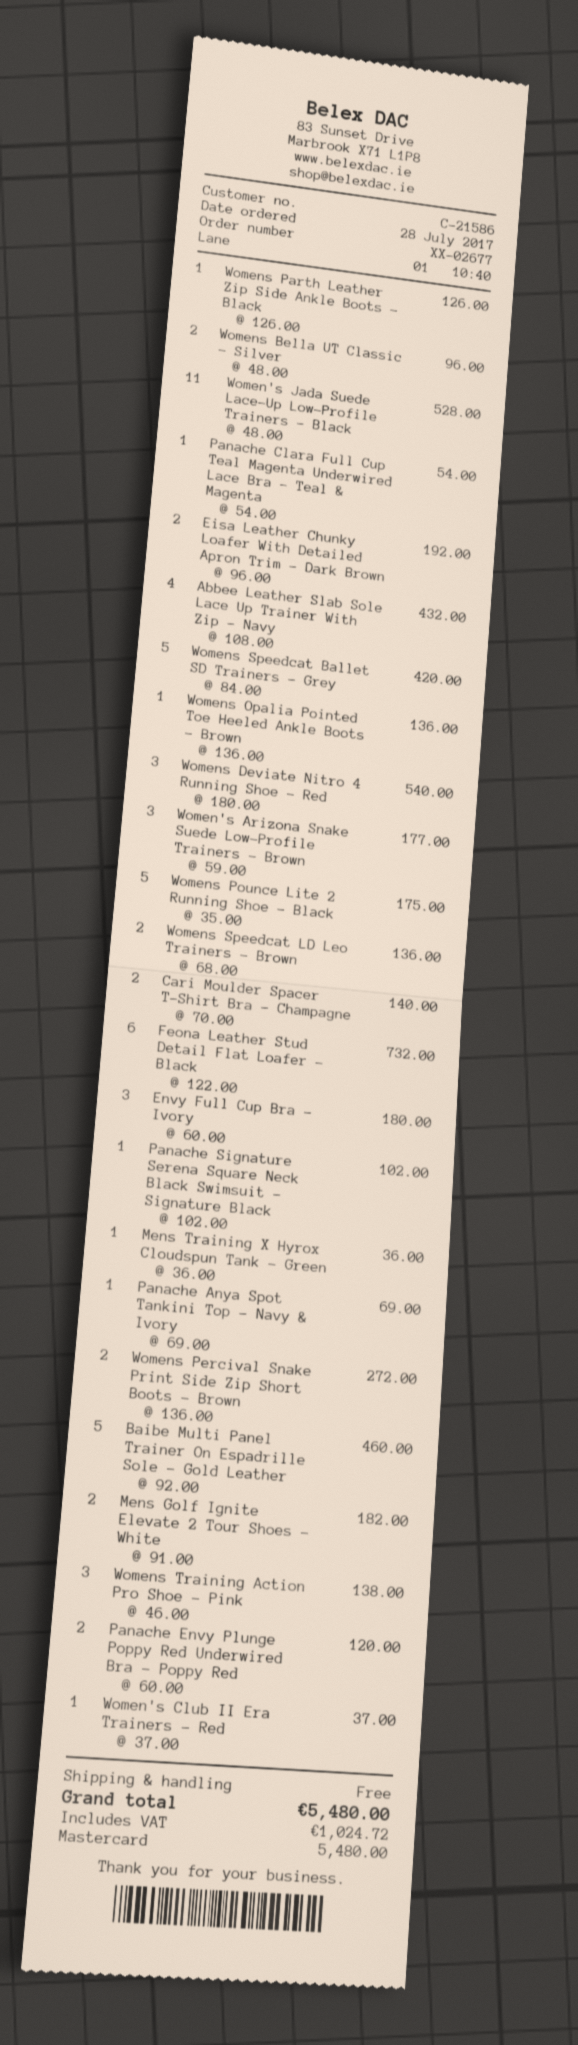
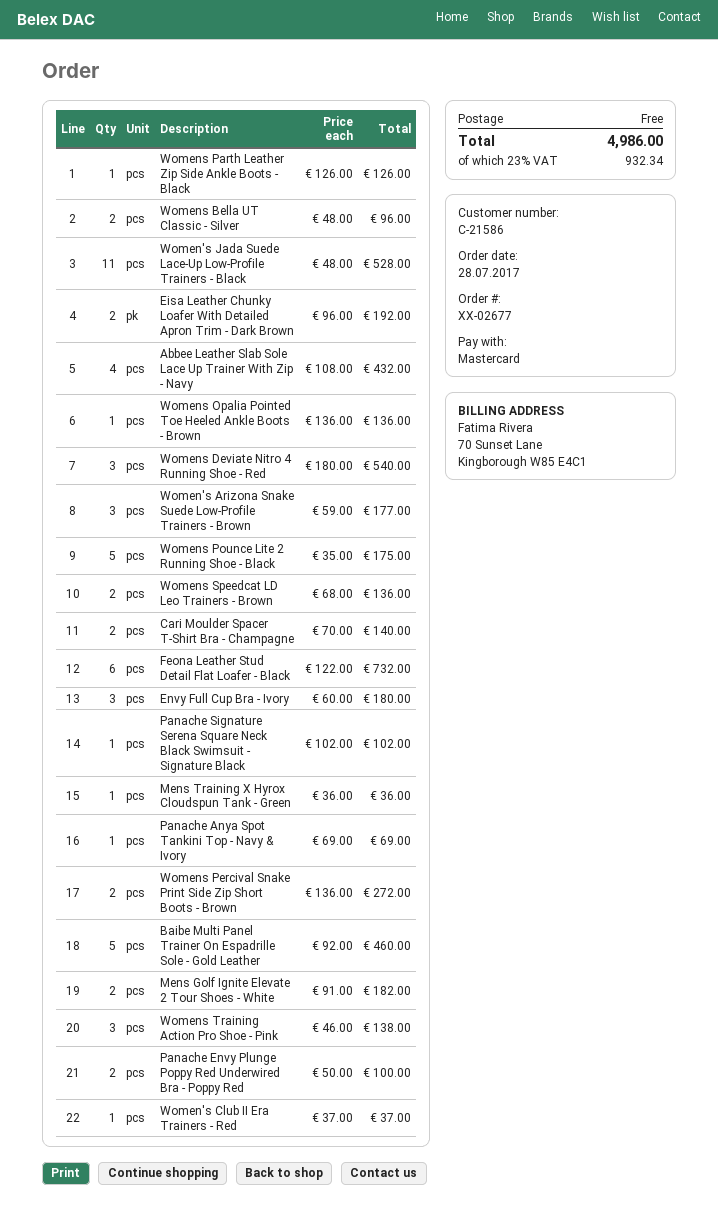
Panache Clara Full Cup Teal Magenta Underwired Lace Bra - Teal & Magenta: 1 x 54.00 = 54.00 -> none
Womens Speedcat Ballet SD Trainers - Grey: 5 x 84.00 = 420.00 -> none
Panache Envy Plunge Poppy Red Underwired Bra - Poppy Red: 2 x 60.00 = 120.00 -> 2 x 50.00 = 100.00
tax: 1024.72 -> 932.34
total: 5480.00 -> 4986.00

